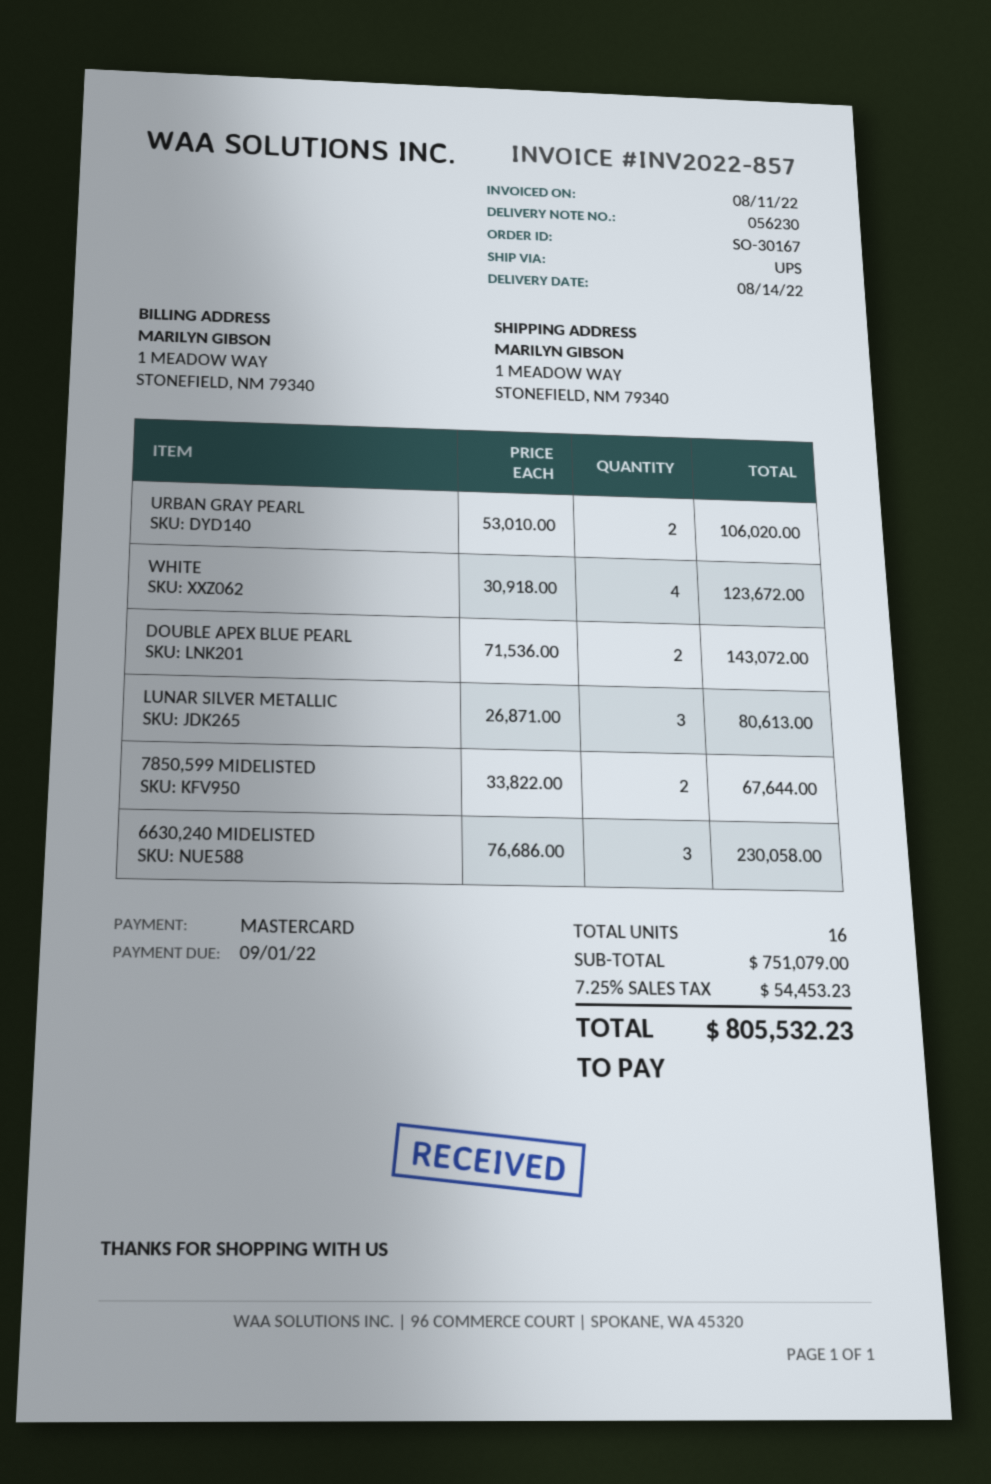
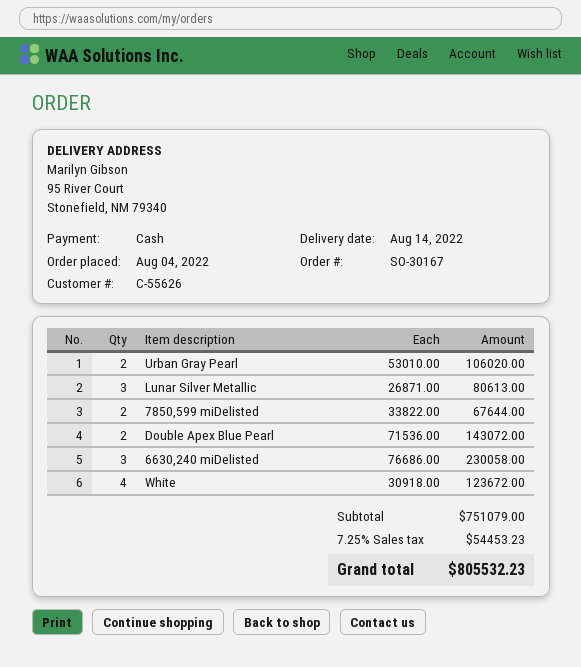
payment method: Mastercard -> cash
ship to: 1 MEADOW WAY, STONEFIELD, NM 79340 -> 95 River Court, Stonefield, NM 79340

